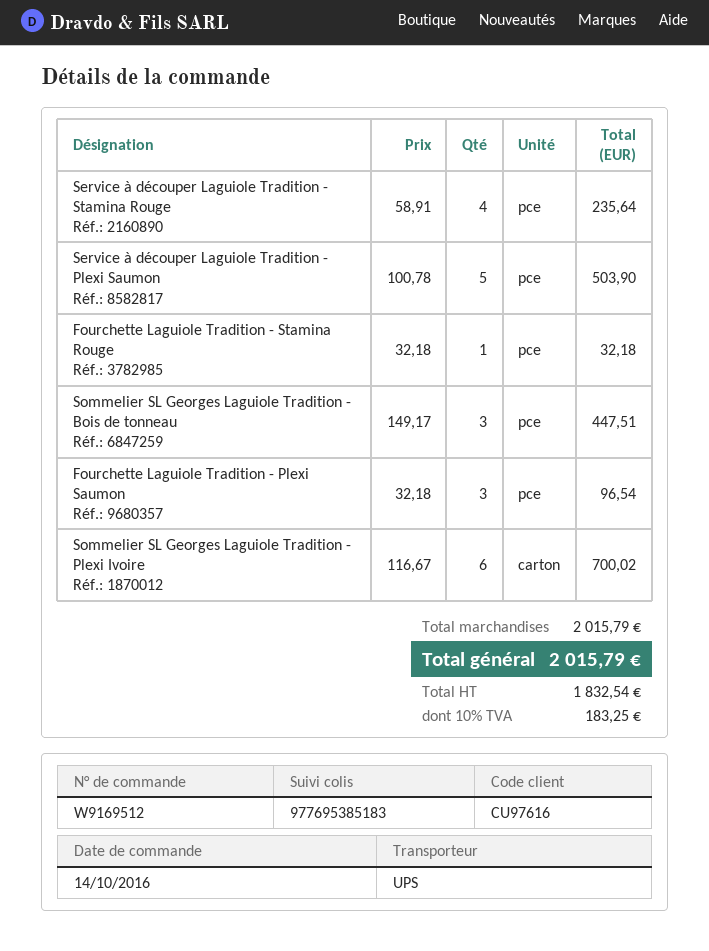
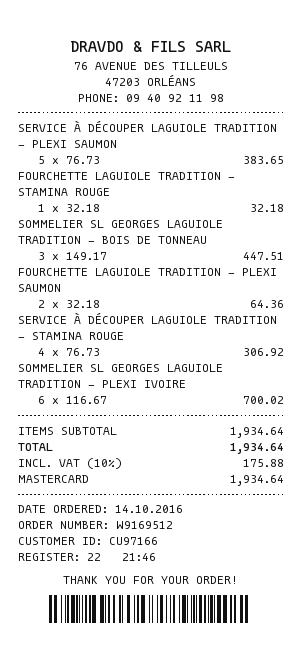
customer number: CU97616 -> CU97166
Service à découper Laguiole Tradition - Stamina Rouge: 4 x 58.91 = 235.64 -> 4 x 76.73 = 306.92
Service à découper Laguiole Tradition - Plexi Saumon: 5 x 100.78 = 503.90 -> 5 x 76.73 = 383.65
Fourchette Laguiole Tradition - Plexi Saumon: 3 x 32.18 = 96.54 -> 2 x 32.18 = 64.36
subtotal: 2015.79 -> 1934.64
tax: 10% = 183.25 -> 10% = 175.88
total: 2015.79 -> 1934.64

